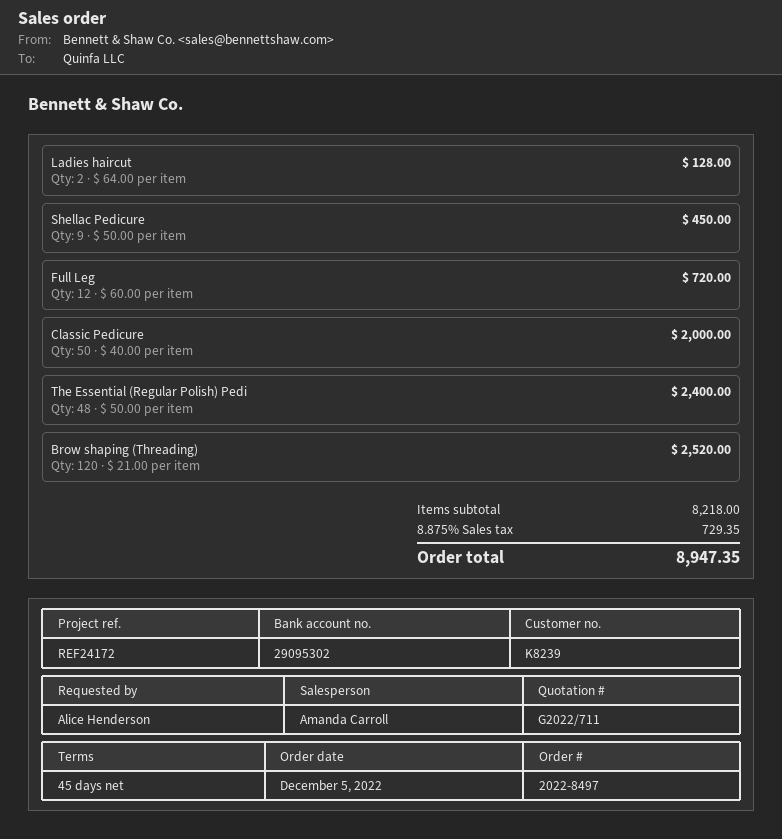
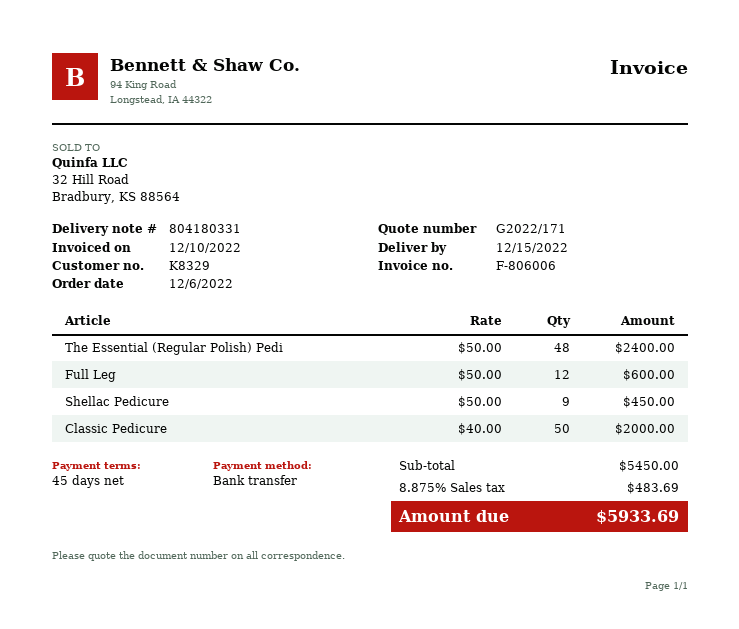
quote number: G2022/711 -> G2022/171
order date: 2022-12-05 -> 2022-12-06
customer number: K8239 -> K8329
Ladies haircut: 2 x 64.00 = 128.00 -> none
Full Leg: 12 x 60.00 = 720.00 -> 12 x 50.00 = 600.00
Brow shaping (Threading): 120 x 21.00 = 2520.00 -> none
subtotal: 8218.00 -> 5450.00
tax: 8.875% = 729.35 -> 8.875% = 483.69
total: 8947.35 -> 5933.69

